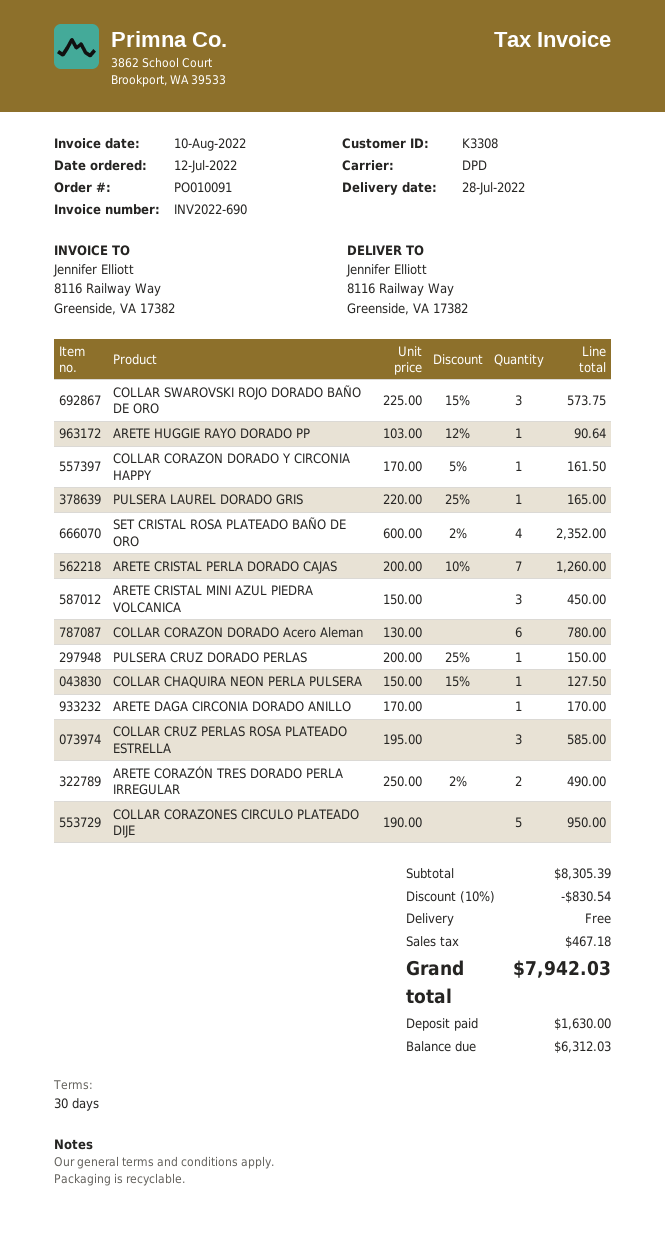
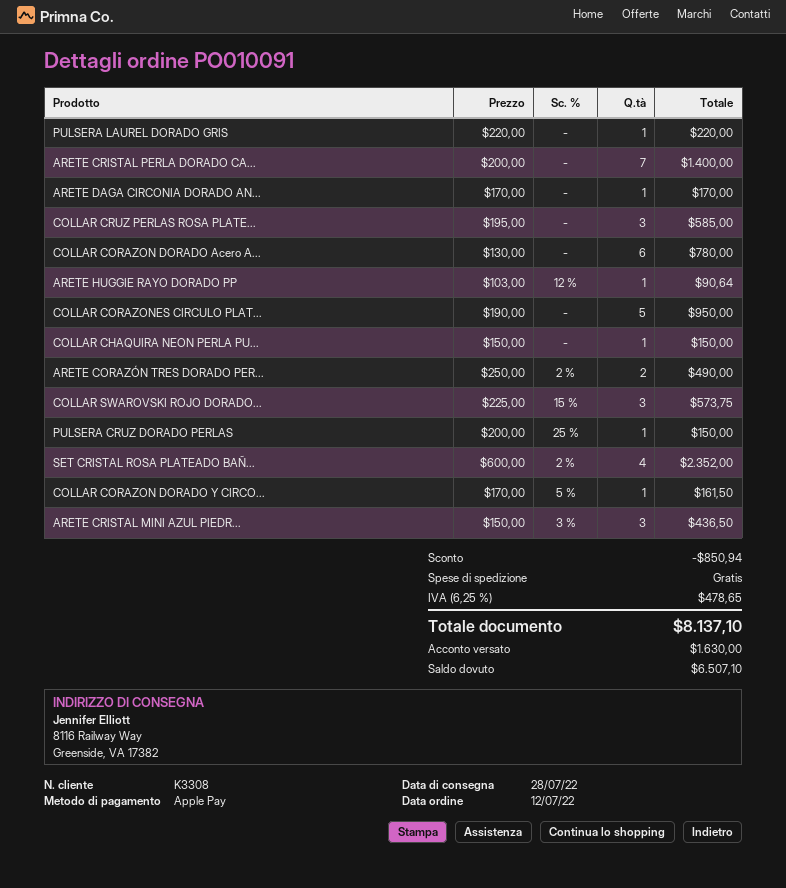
PULSERA LAUREL DORADO GRIS: 1 x 220.00 - 25% = 165.00 -> 1 x 220.00 = 220.00
ARETE CRISTAL PERLA DORADO CAJAS: 7 x 200.00 - 10% = 1260.00 -> 7 x 200.00 = 1400.00
ARETE CRISTAL MINI AZUL PIEDRA VOLCANICA: 3 x 150.00 = 450.00 -> 3 x 150.00 - 3% = 436.50
COLLAR CHAQUIRA NEON PERLA PULSERA: 1 x 150.00 - 15% = 127.50 -> 1 x 150.00 = 150.00
discount: 830.54 -> 850.94
tax: 467.18 -> 478.65
total: 7942.03 -> 8137.10
balance: 6312.03 -> 6507.10

